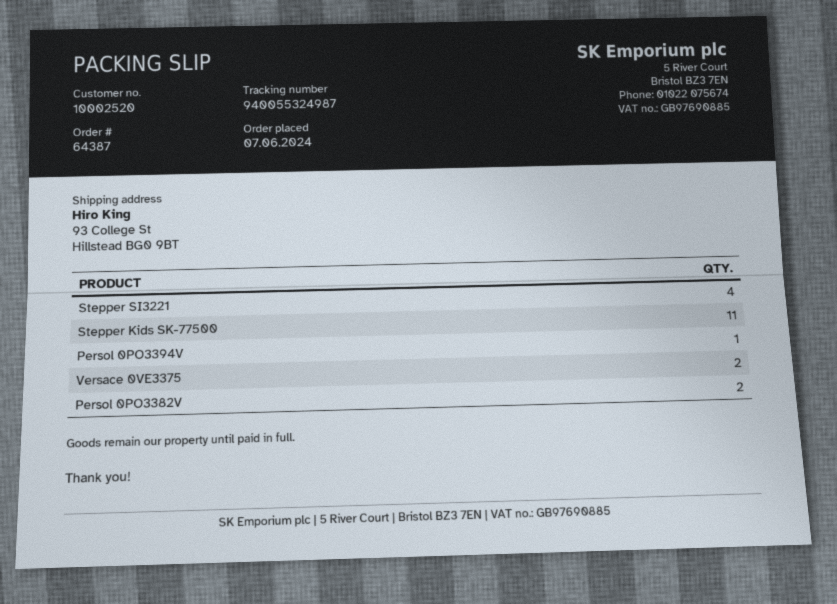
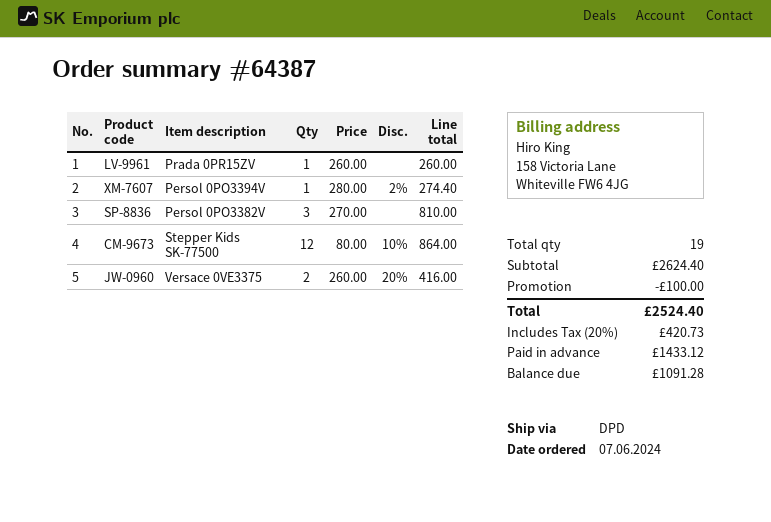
Stepper SI3221: 4 -> none
Stepper Kids SK-77500: 11 -> 12
Persol 0PO3382V: 2 -> 3
Prada 0PR15ZV: none -> 1

